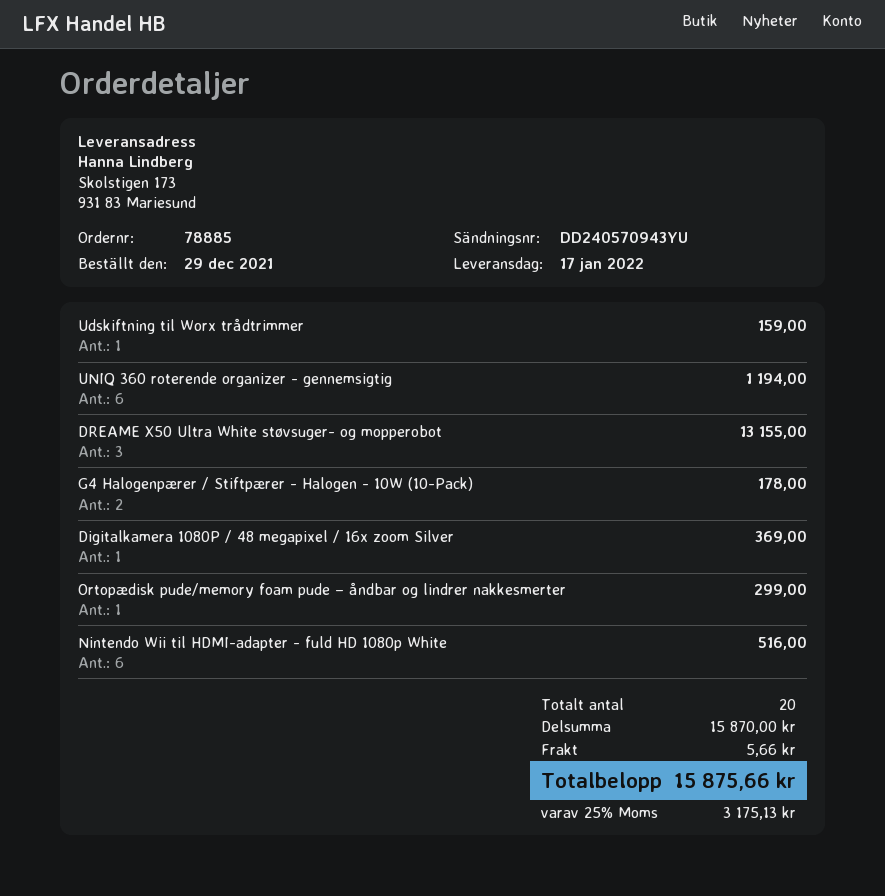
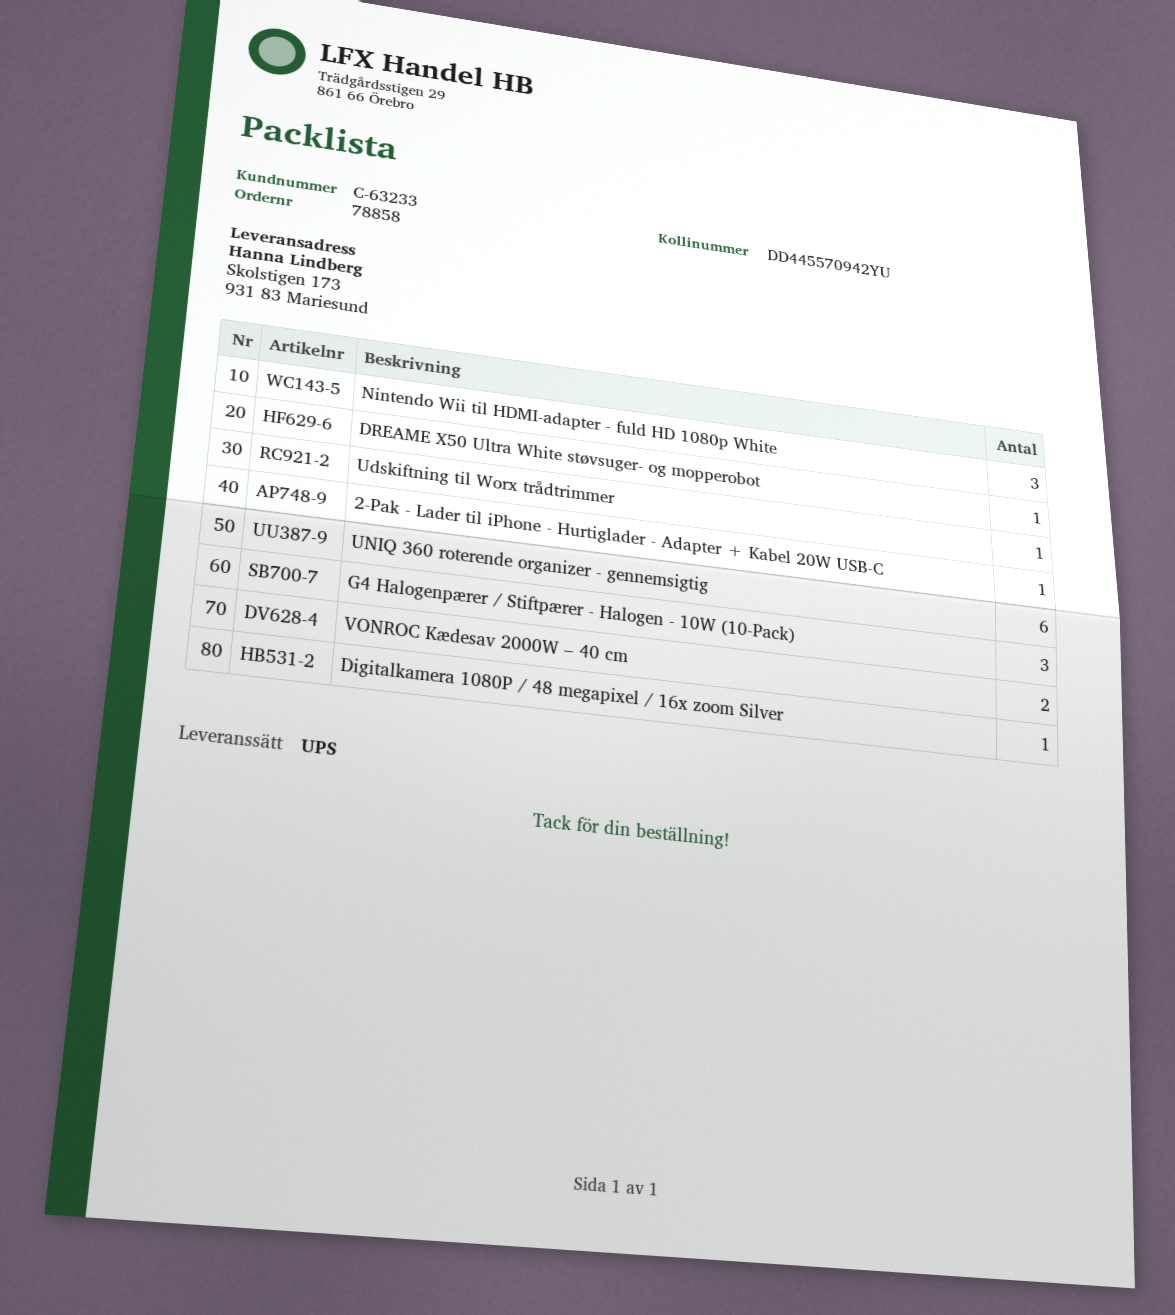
order number: 78885 -> 78858
tracking number: DD240570943YU -> DD445570942YU
DREAME X50 Ultra White støvsuger- og mopperobot: 3 -> 1
G4 Halogenpærer / Stiftpærer - Halogen - 10W (10-Pack): 2 -> 3
Ortopædisk pude/memory foam pude – åndbar og lindrer nakkesmerter: 1 -> none
Nintendo Wii til HDMI-adapter - fuld HD 1080p White: 6 -> 3
2-Pak - Lader til iPhone - Hurtiglader - Adapter + Kabel 20W USB-C: none -> 1
VONROC Kædesav 2000W – 40 cm: none -> 2

